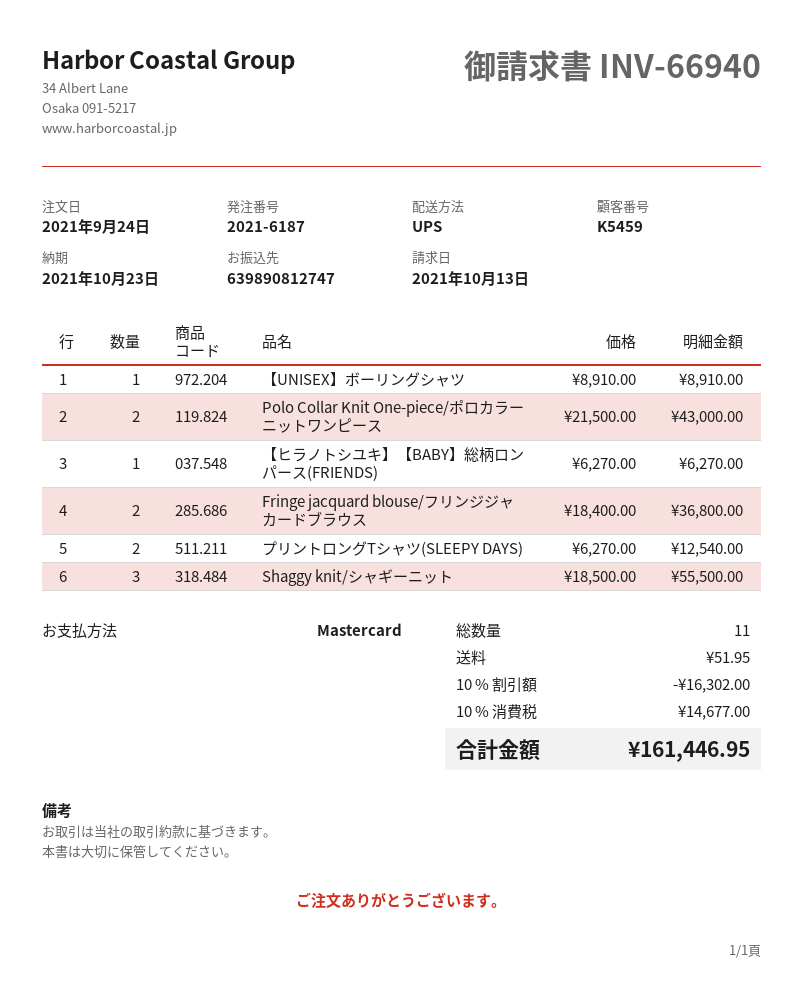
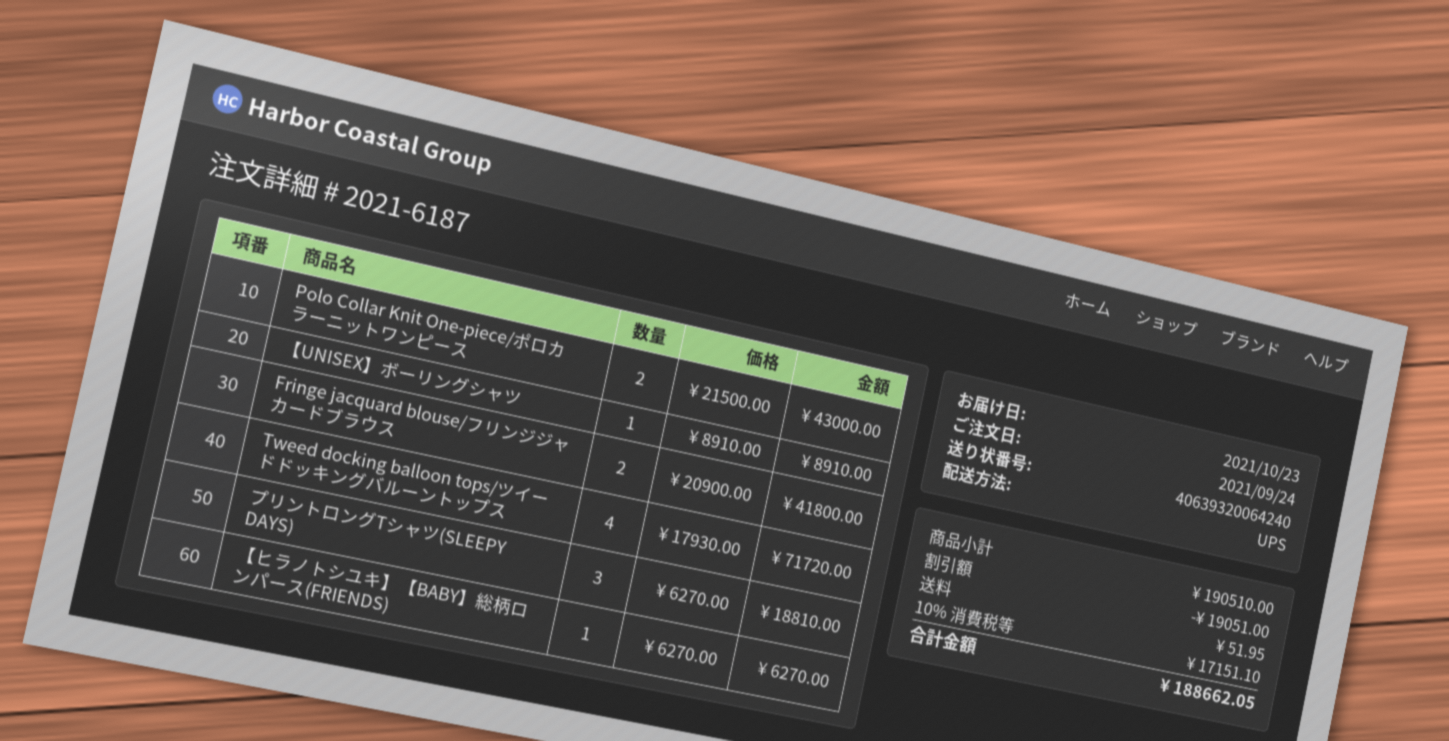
Fringe jacquard blouse/フリンジジャカードブラウス: 2 x 18400.00 = 36800.00 -> 2 x 20900.00 = 41800.00
プリントロングTシャツ(SLEEPY DAYS): 2 x 6270.00 = 12540.00 -> 3 x 6270.00 = 18810.00
Shaggy knit/シャギーニット: 3 x 18500.00 = 55500.00 -> none
Tweed docking balloon tops/ツイードドッキングバルーントップス: none -> 4 x 17930.00 = 71720.00
discount: 16302.00 -> 19051.00
tax: 10% = 14677.00 -> 10% = 17151.10
total: 161446.95 -> 188662.05

